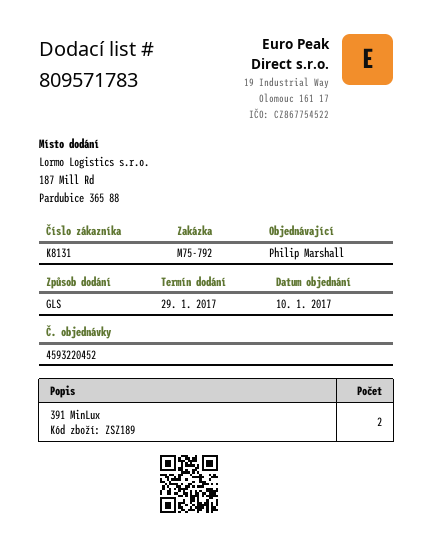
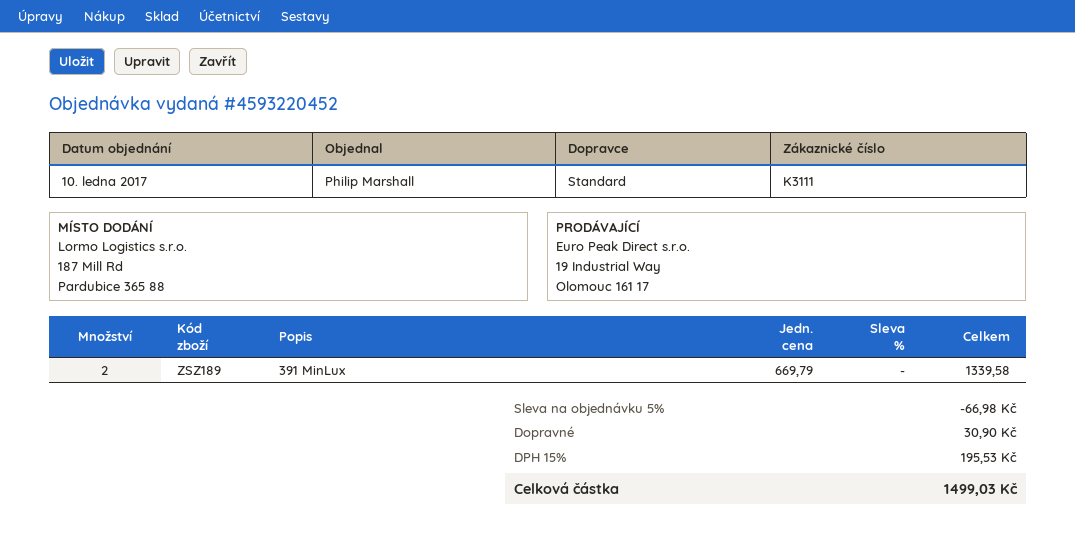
customer number: K8131 -> K3111
shipping method: GLS -> standard

